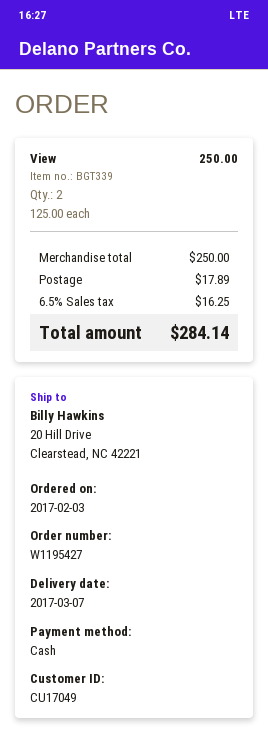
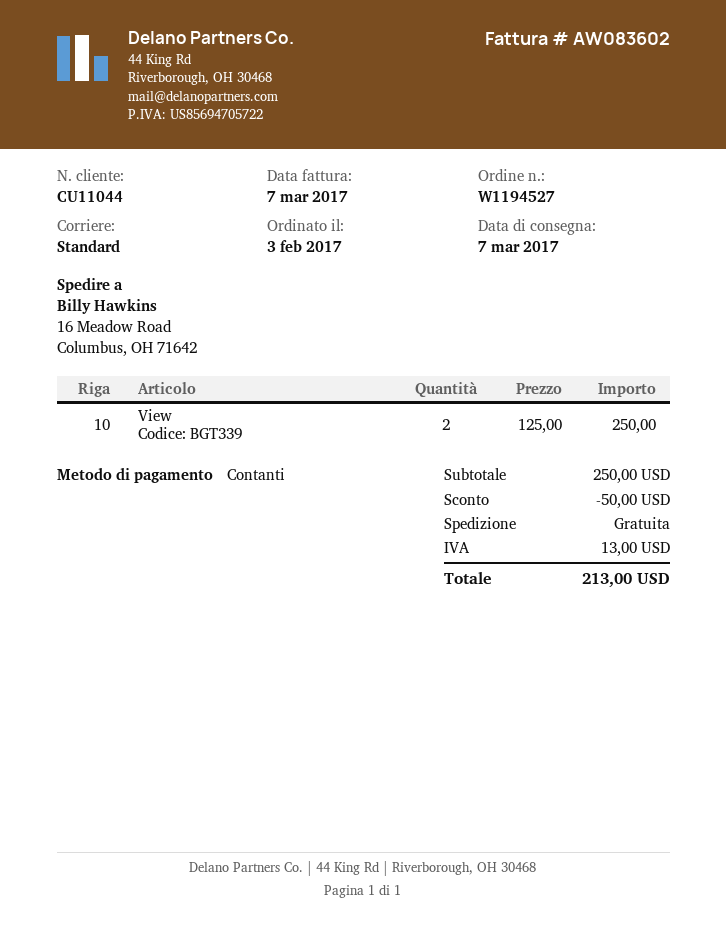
order number: W1195427 -> W1194527
customer number: CU17049 -> CU11044
ship to: 20 Hill Drive, Clearstead, NC 42221 -> 16 Meadow Road, Columbus, OH 71642
discount: none -> 50.00
shipping: 17.89 -> 0.00
tax: 16.25 -> 13.00
total: 284.14 -> 213.00

